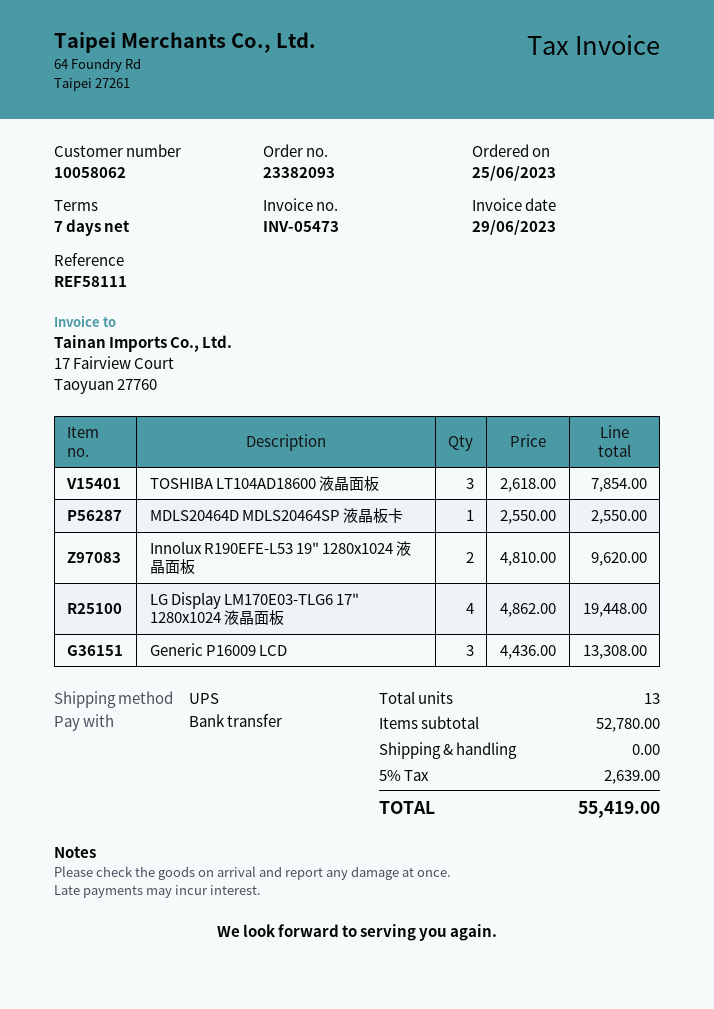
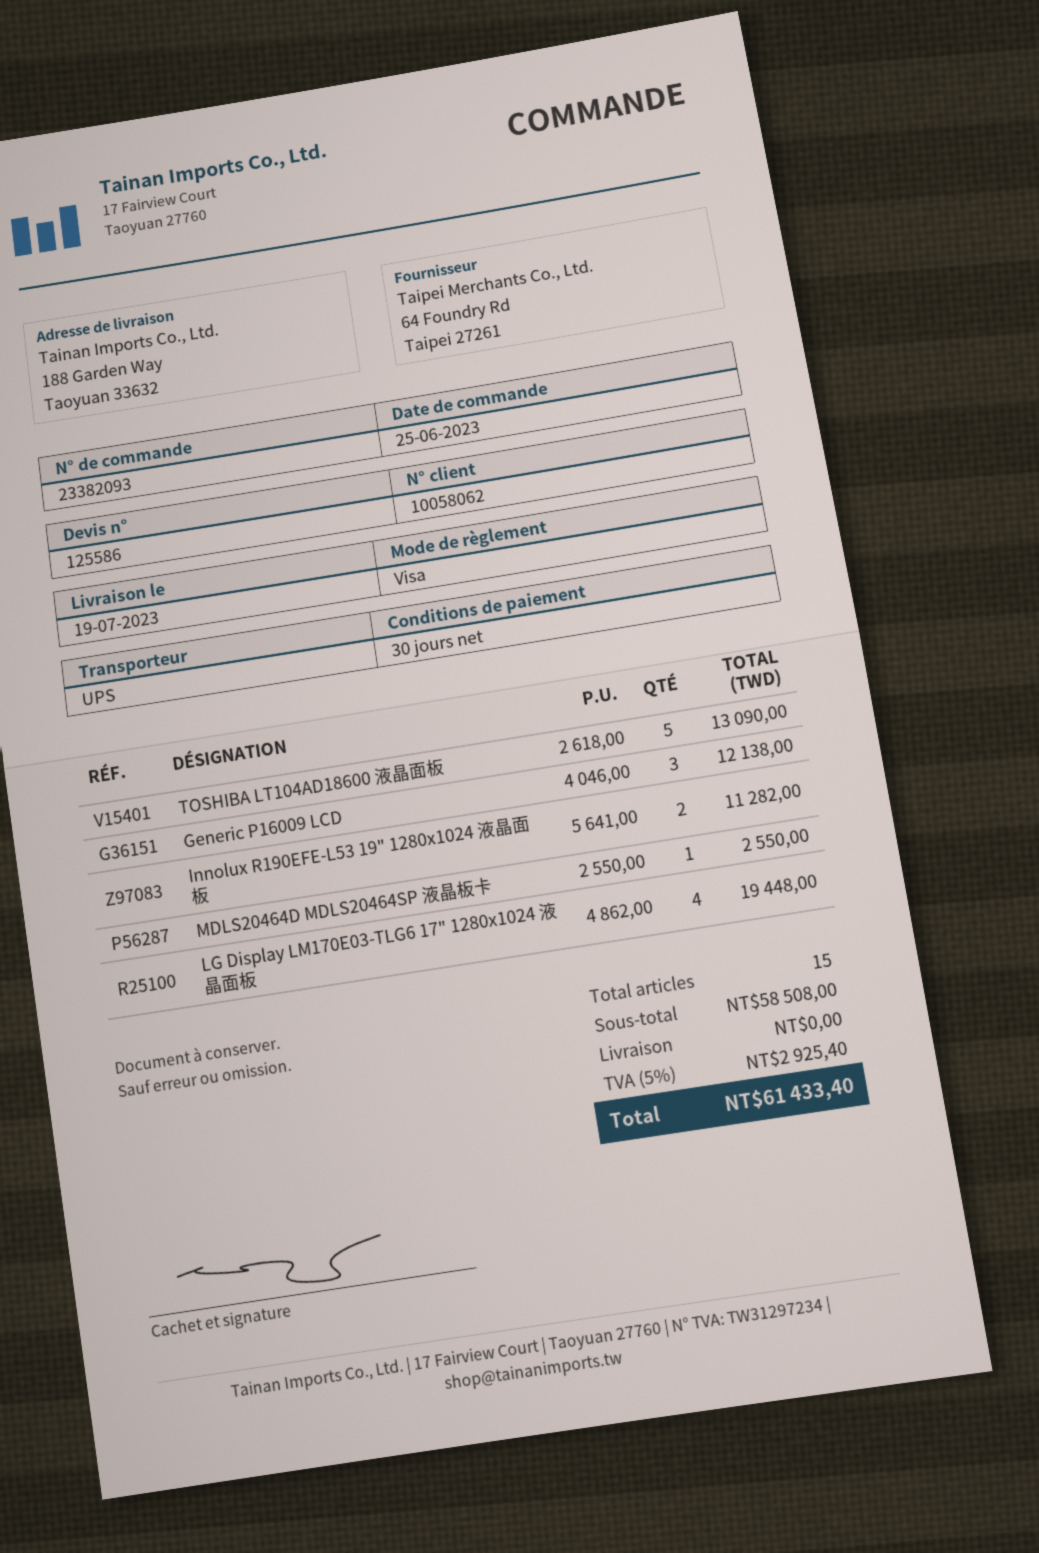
payment terms: 7 days -> 30 days
payment method: bank transfer -> Visa
TOSHIBA LT104AD18600 液晶面板: 3 x 2618.00 = 7854.00 -> 5 x 2618.00 = 13090.00
Innolux R190EFE-L53 19" 1280x1024 液晶面板: 2 x 4810.00 = 9620.00 -> 2 x 5641.00 = 11282.00
Generic P16009 LCD: 3 x 4436.00 = 13308.00 -> 3 x 4046.00 = 12138.00
total quantity: 13 -> 15
subtotal: 52780.00 -> 58508.00
tax: 5% = 2639.00 -> 5% = 2925.40
total: 55419.00 -> 61433.40

